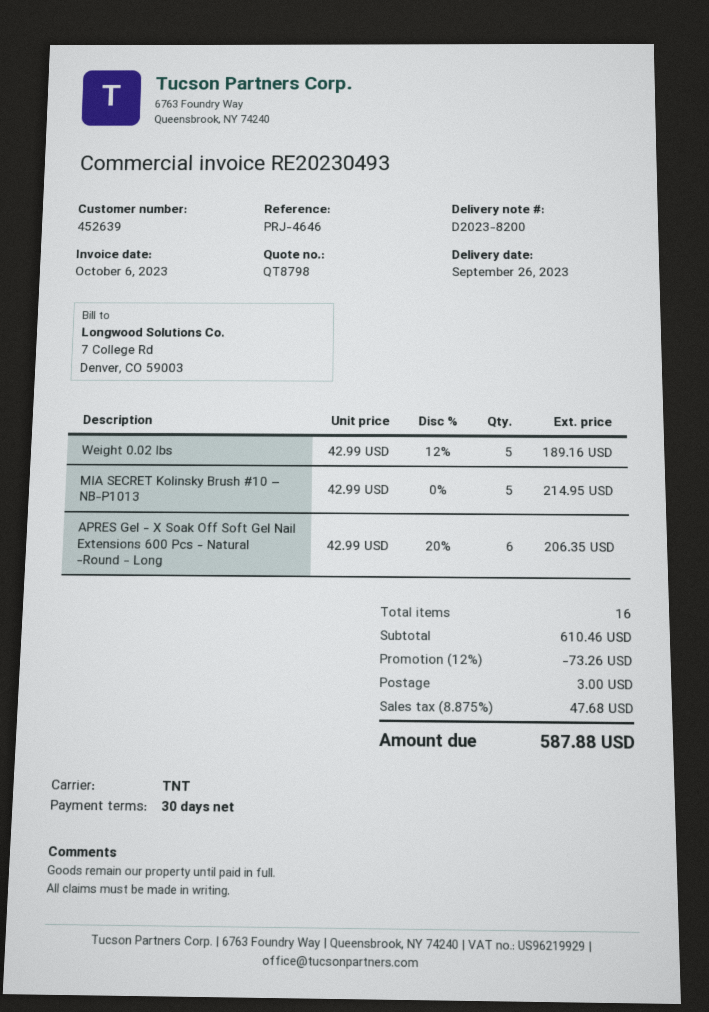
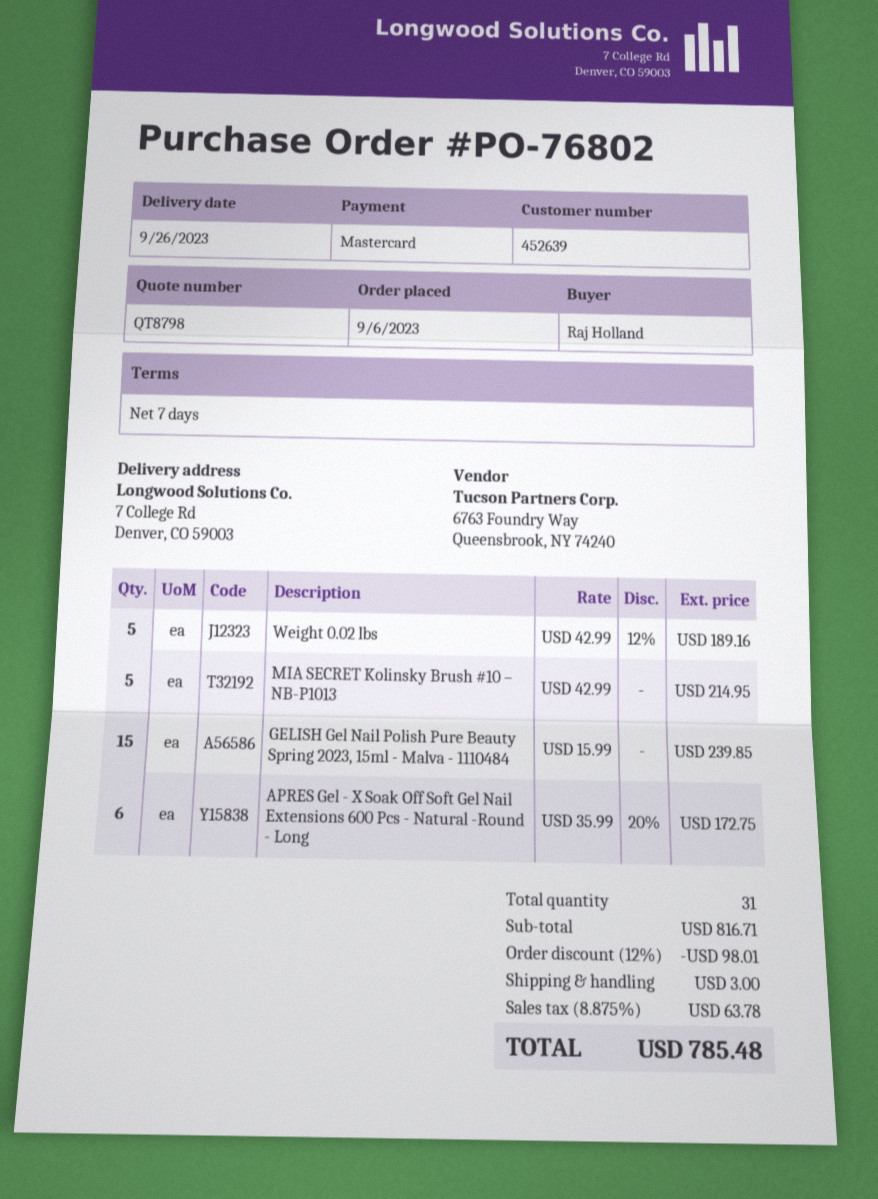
payment terms: 30 days -> 7 days
APRES Gel - X Soak Off Soft Gel Nail Extensions 600 Pcs - Natural -Round - Long: 6 x 42.99 - 20% = 206.35 -> 6 x 35.99 - 20% = 172.75
GELISH Gel Nail Polish Pure Beauty Spring 2023, 15ml - Malva - 1110484: none -> 15 x 15.99 = 239.85
total quantity: 16 -> 31
subtotal: 610.46 -> 816.71
discount: 12% = 73.26 -> 12% = 98.01
tax: 8.875% = 47.68 -> 8.875% = 63.78
total: 587.88 -> 785.48

